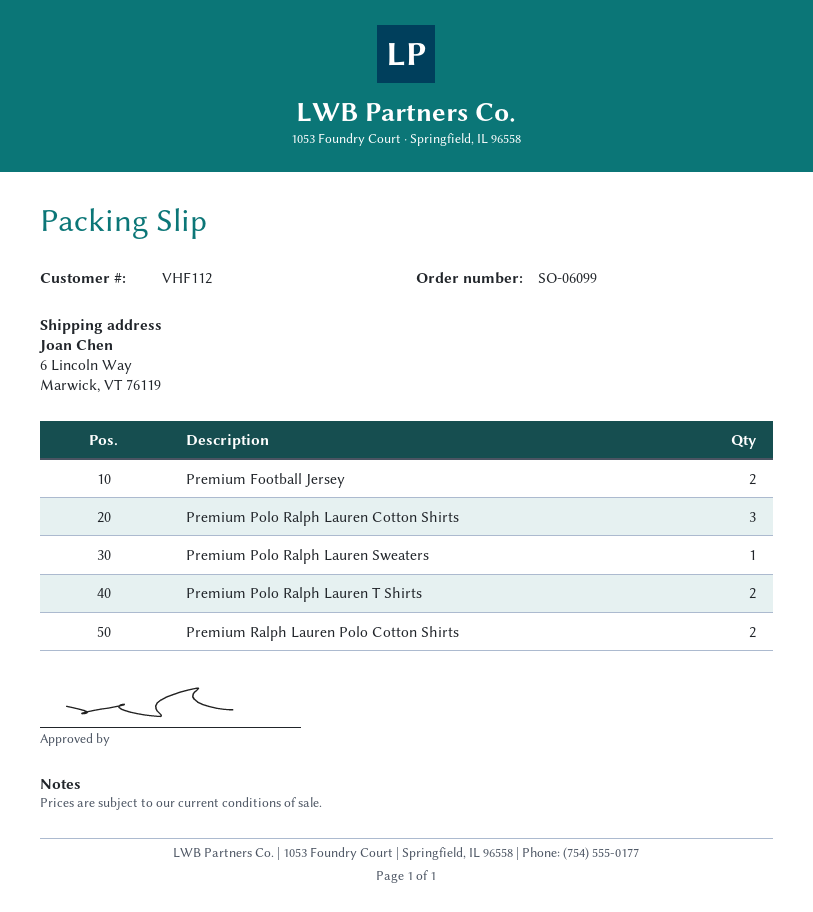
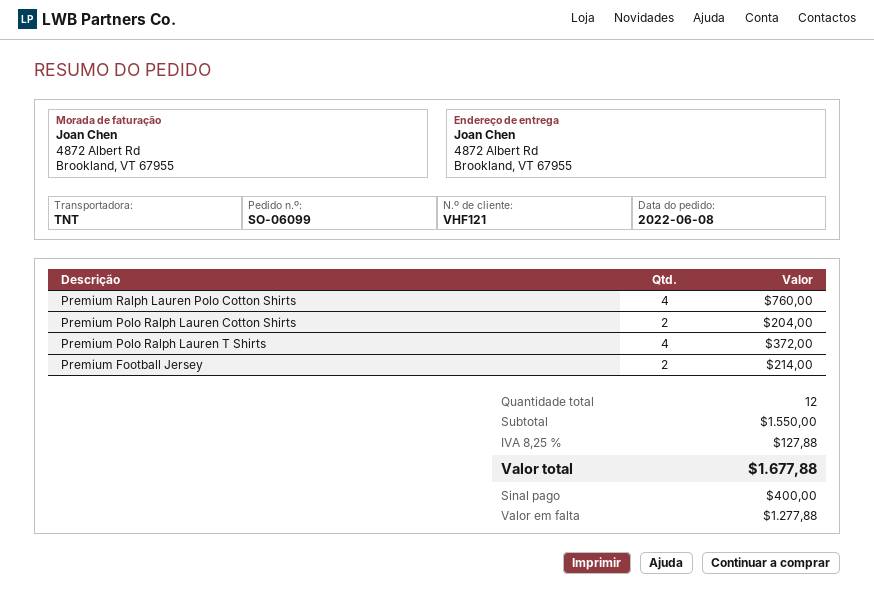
customer number: VHF112 -> VHF121
ship to: 6 Lincoln Way, Marwick, VT 76119 -> 4872 Albert Rd, Brookland, VT 67955
Premium Polo Ralph Lauren Cotton Shirts: 3 -> 2
Premium Polo Ralph Lauren Sweaters: 1 -> none
Premium Polo Ralph Lauren T Shirts: 2 -> 4
Premium Ralph Lauren Polo Cotton Shirts: 2 -> 4

